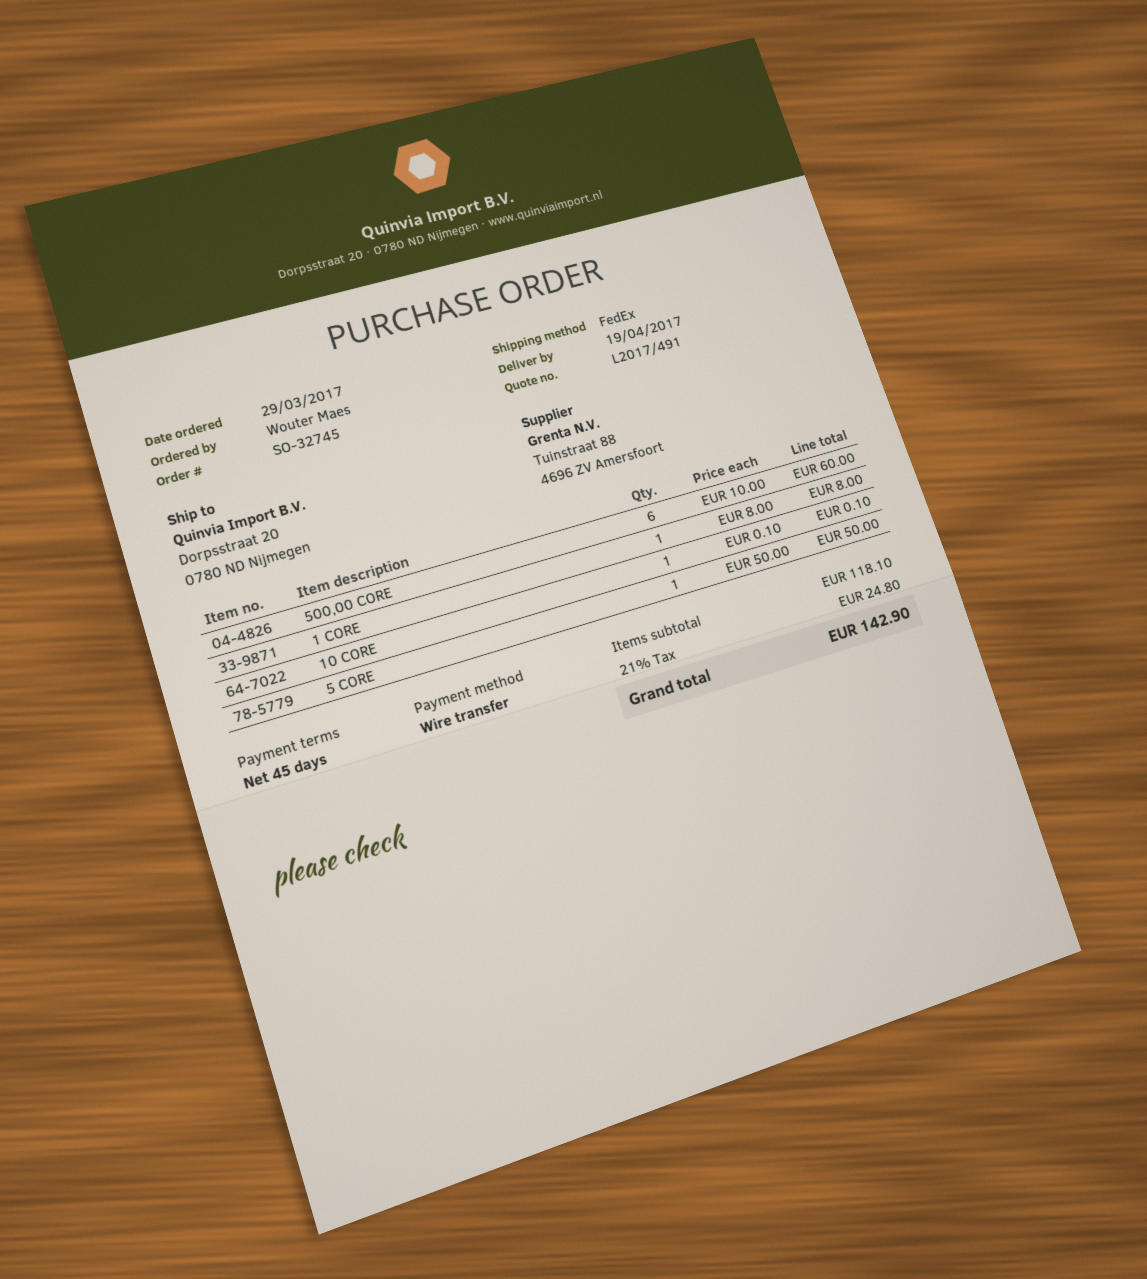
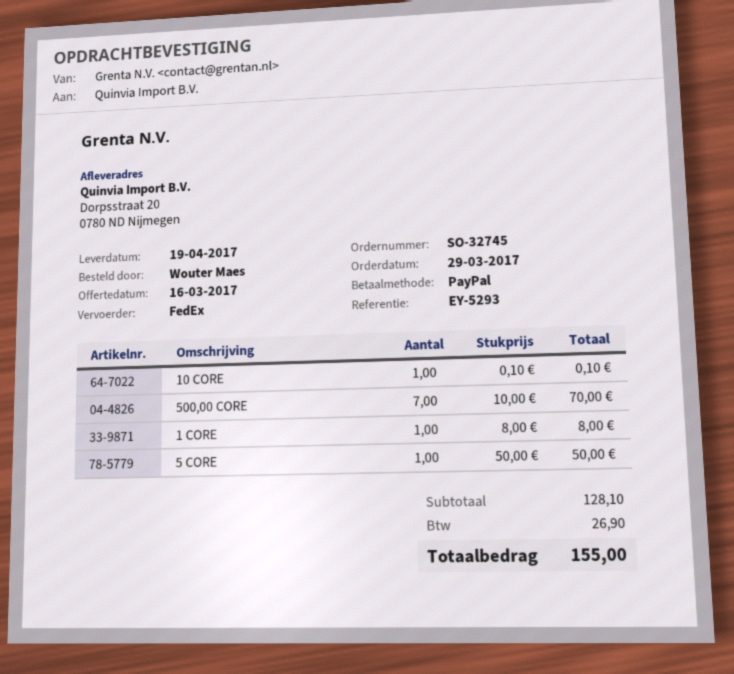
payment method: bank transfer -> PayPal
500,00 CORE: 6 x 10.00 = 60.00 -> 7 x 10.00 = 70.00
subtotal: 118.10 -> 128.10
tax: 24.80 -> 26.90
total: 142.90 -> 155.00

